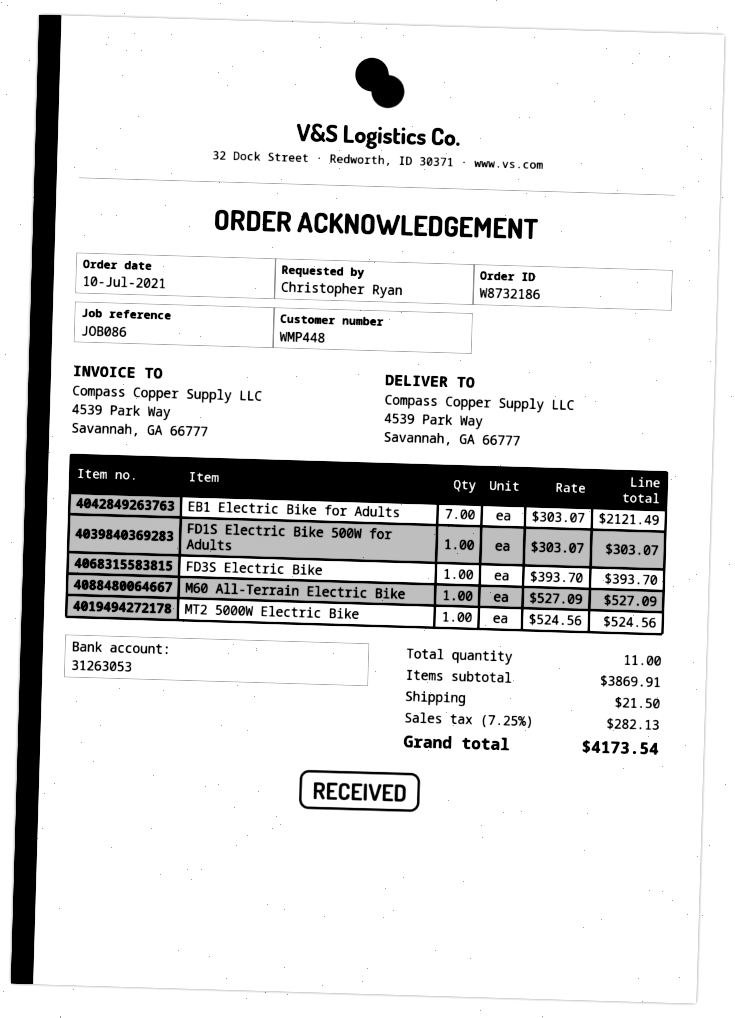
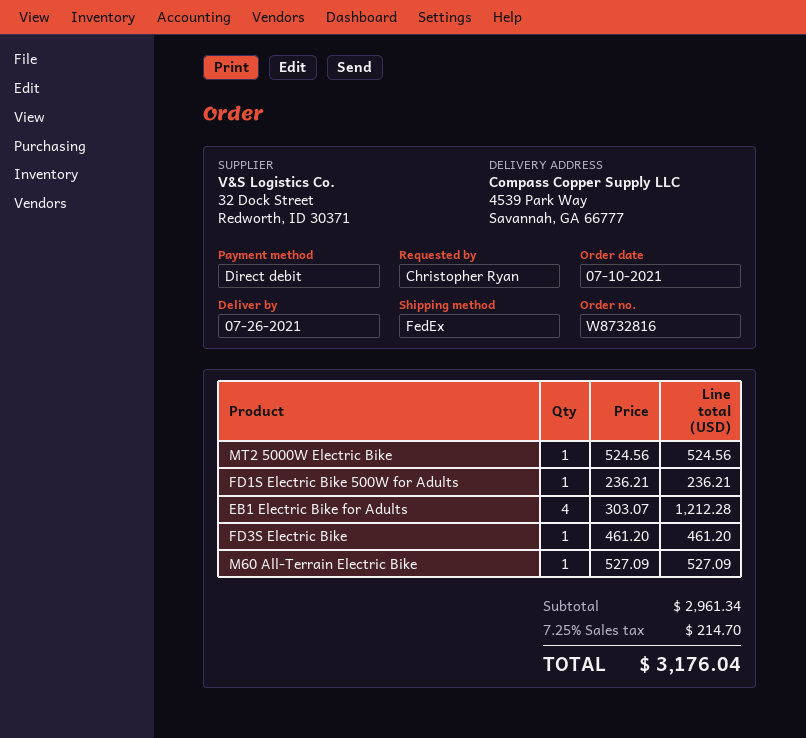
order number: W8732186 -> W8732816
EB1 Electric Bike for Adults: 7 x 303.07 = 2121.49 -> 4 x 303.07 = 1212.28
FD1S Electric Bike 500W for Adults: 1 x 303.07 = 303.07 -> 1 x 236.21 = 236.21
FD3S Electric Bike: 1 x 393.70 = 393.70 -> 1 x 461.20 = 461.20
subtotal: 3869.91 -> 2961.34
shipping: 21.50 -> none
tax: 7.25% = 282.13 -> 7.25% = 214.70
total: 4173.54 -> 3176.04

